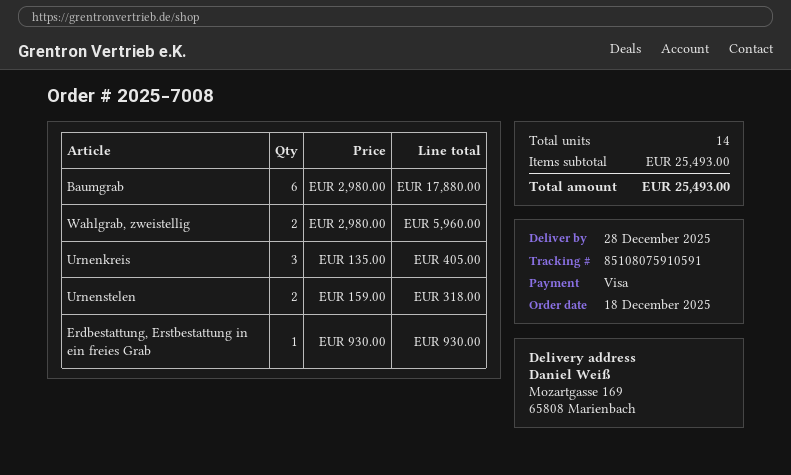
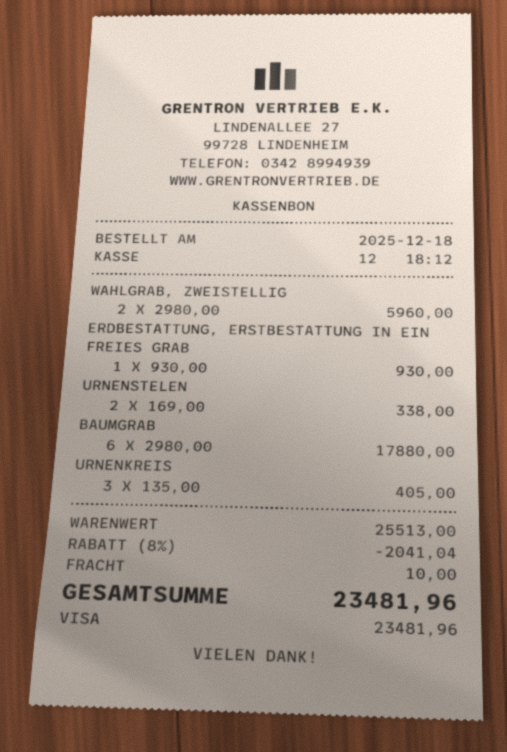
Urnenstelen: 2 x 159.00 = 318.00 -> 2 x 169.00 = 338.00
subtotal: 25493.00 -> 25513.00
discount: none -> 8% = 2041.04
shipping: none -> 10.00
total: 25493.00 -> 23481.96

